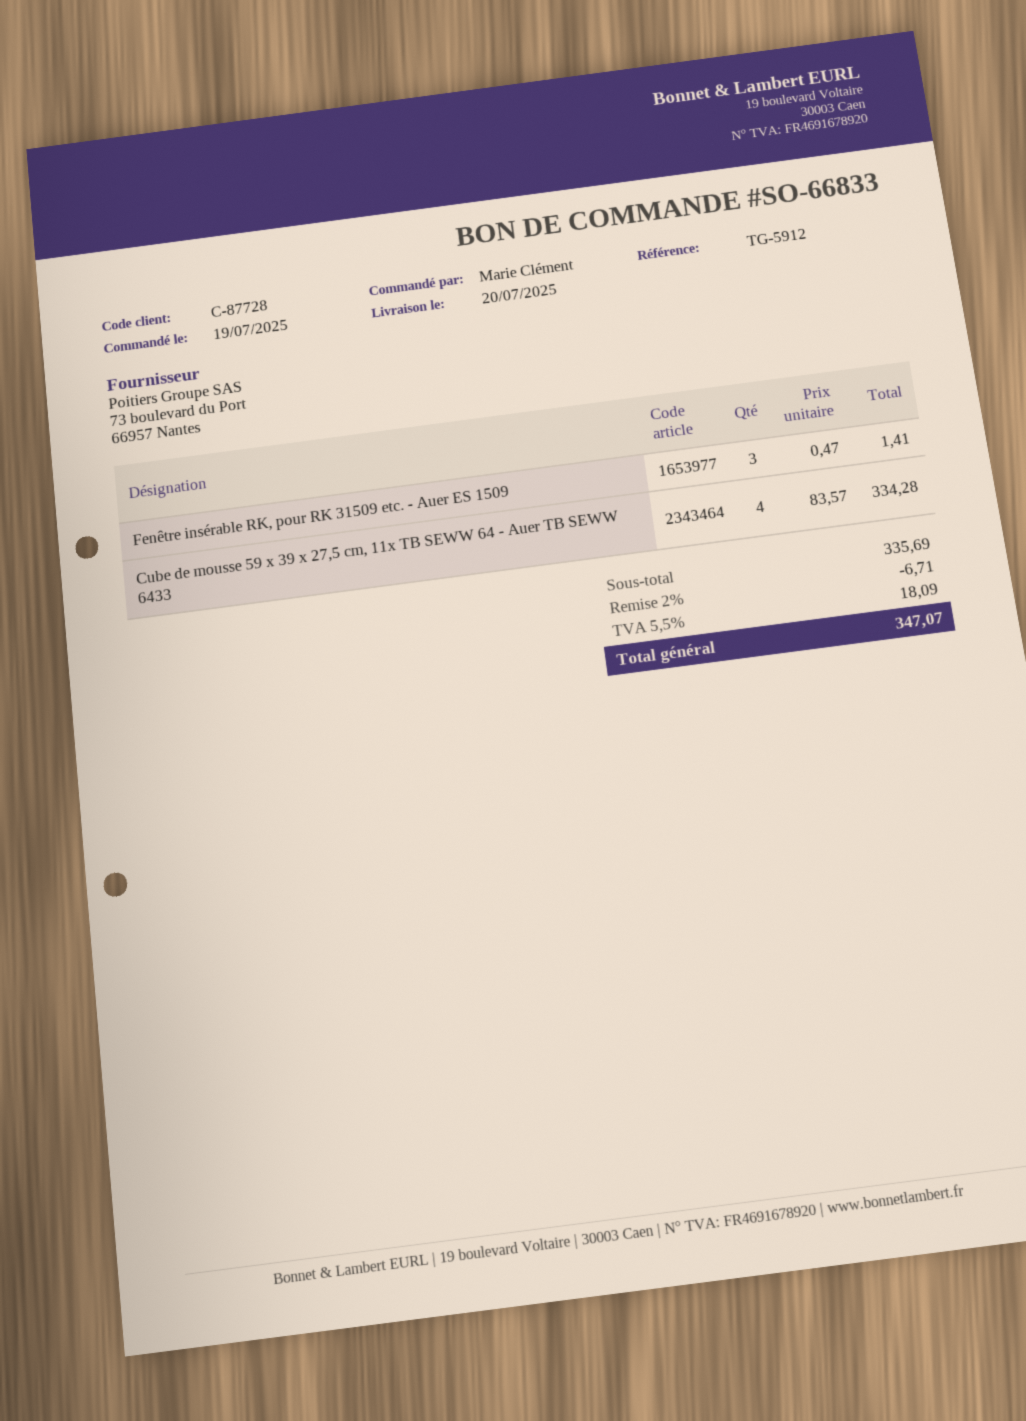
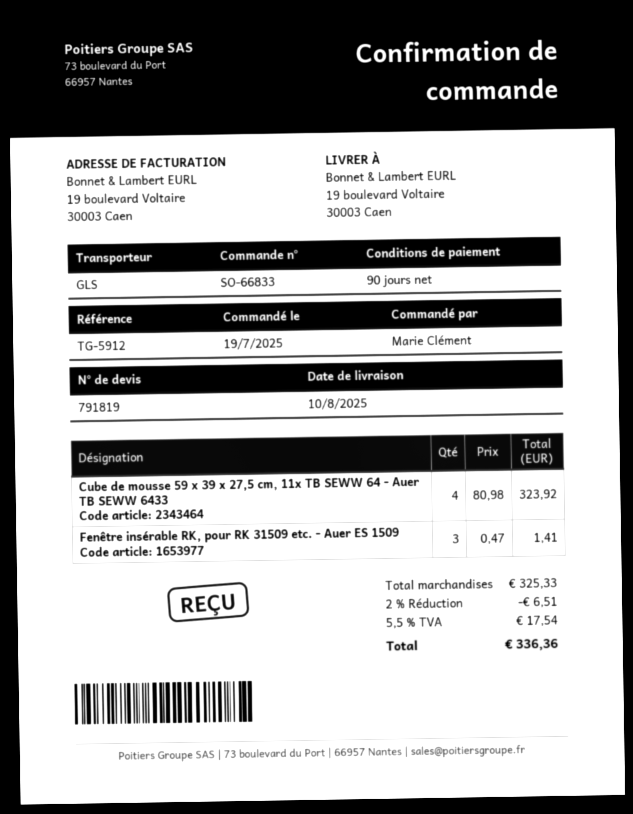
delivery date: 2025-07-20 -> 2025-08-10
Cube de mousse 59 x 39 x 27,5 cm, 11x TB SEWW 64 - Auer TB SEWW 6433: 4 x 83.57 = 334.28 -> 4 x 80.98 = 323.92
subtotal: 335.69 -> 325.33
discount: 2% = 6.71 -> 2% = 6.51
tax: 5.5% = 18.09 -> 5.5% = 17.54
total: 347.07 -> 336.36

